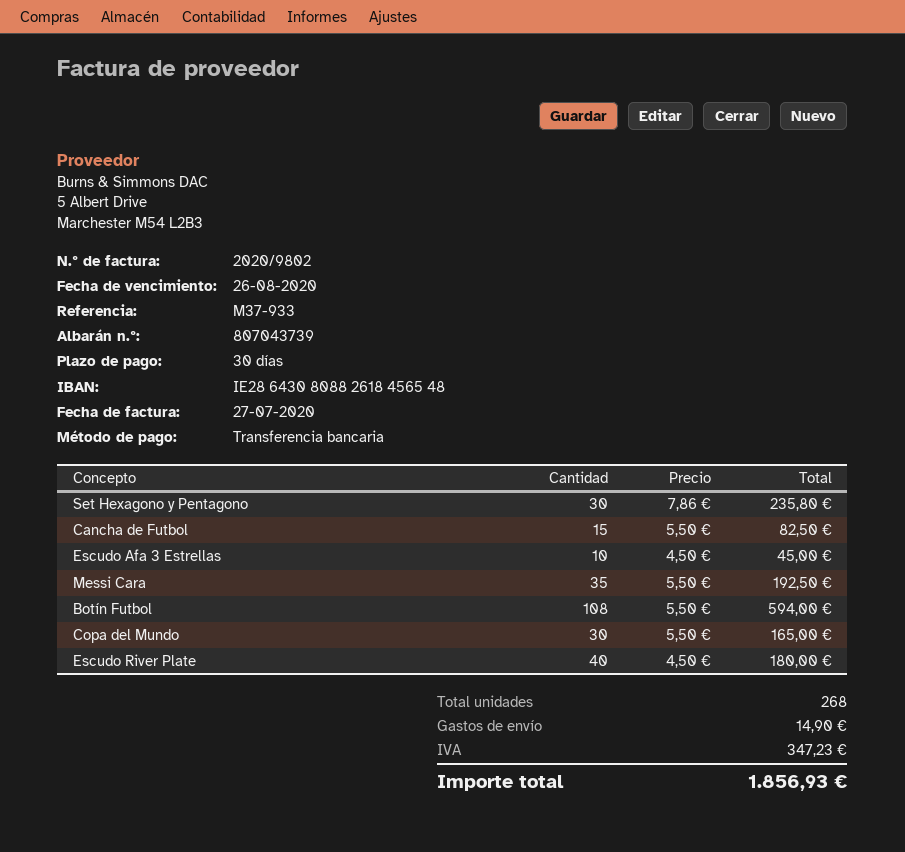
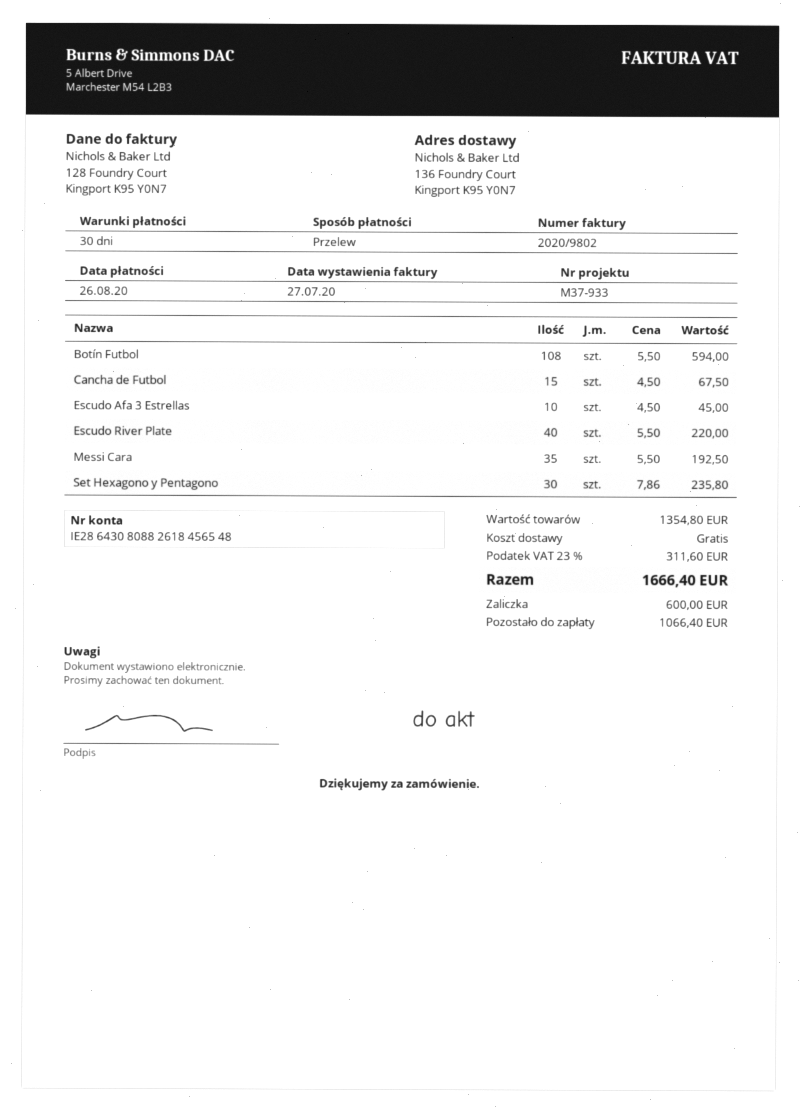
Cancha de Futbol: 15 x 5.50 = 82.50 -> 15 x 4.50 = 67.50
Copa del Mundo: 30 x 5.50 = 165.00 -> none
Escudo River Plate: 40 x 4.50 = 180.00 -> 40 x 5.50 = 220.00
shipping: 14.90 -> 0.00
tax: 347.23 -> 311.60
total: 1856.93 -> 1666.40

